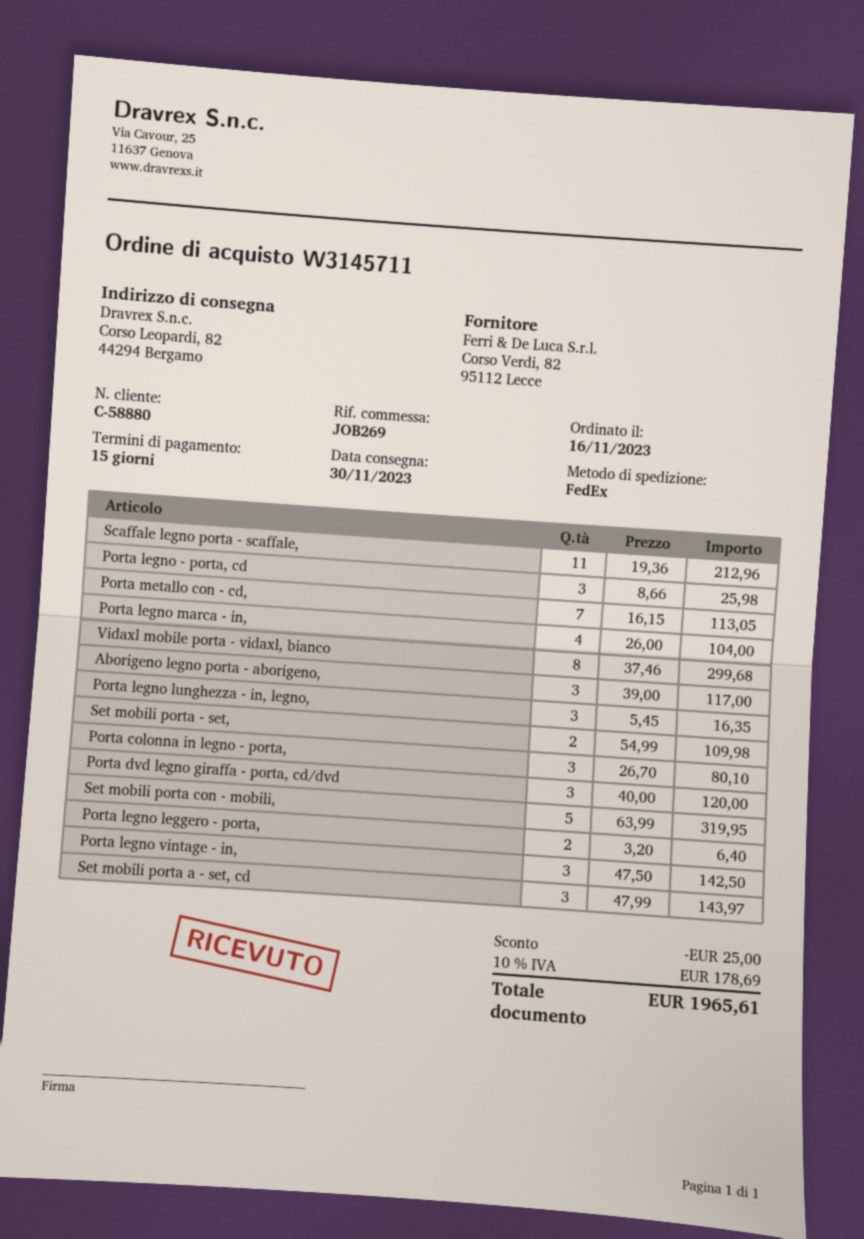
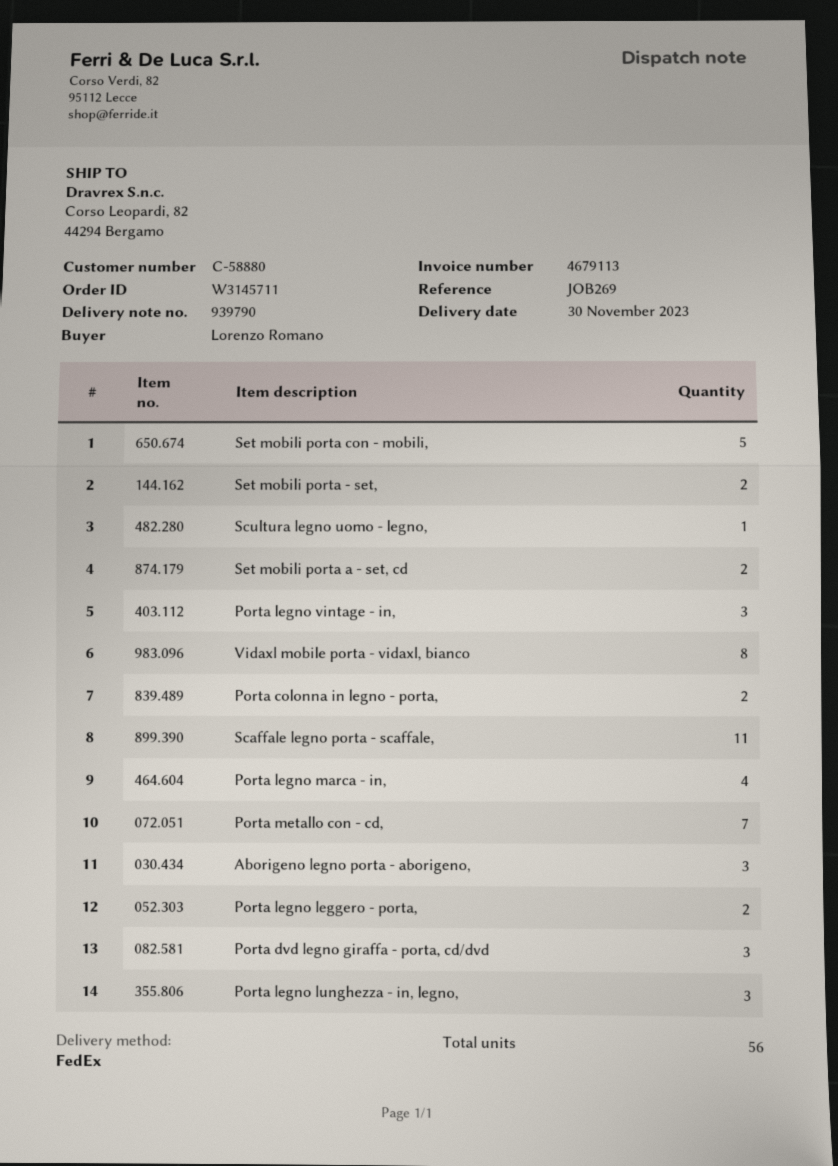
Porta legno - porta, cd: 3 -> none
Porta colonna in legno - porta,: 3 -> 2
Set mobili porta a - set, cd: 3 -> 2
Scultura legno uomo - legno,: none -> 1

